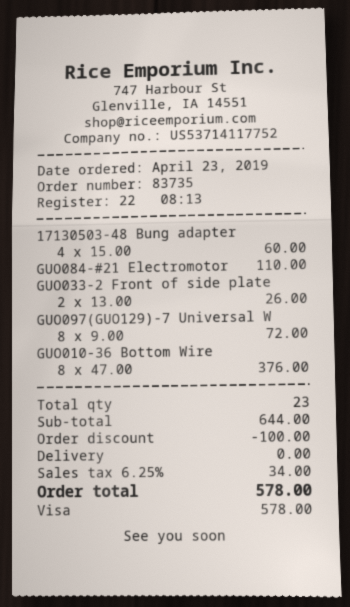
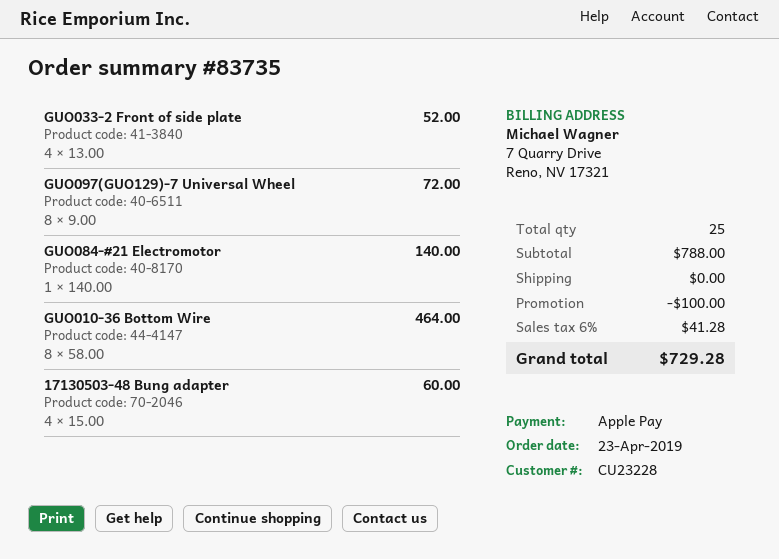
payment method: Visa -> Apple Pay
GUO084-#21 Electromotor: 1 x 110.00 = 110.00 -> 1 x 140.00 = 140.00
GUO033-2 Front of side plate: 2 x 13.00 = 26.00 -> 4 x 13.00 = 52.00
GUO010-36 Bottom Wire: 8 x 47.00 = 376.00 -> 8 x 58.00 = 464.00
total quantity: 23 -> 25
subtotal: 644.00 -> 788.00
tax: 6.25% = 34.00 -> 6% = 41.28
total: 578.00 -> 729.28

